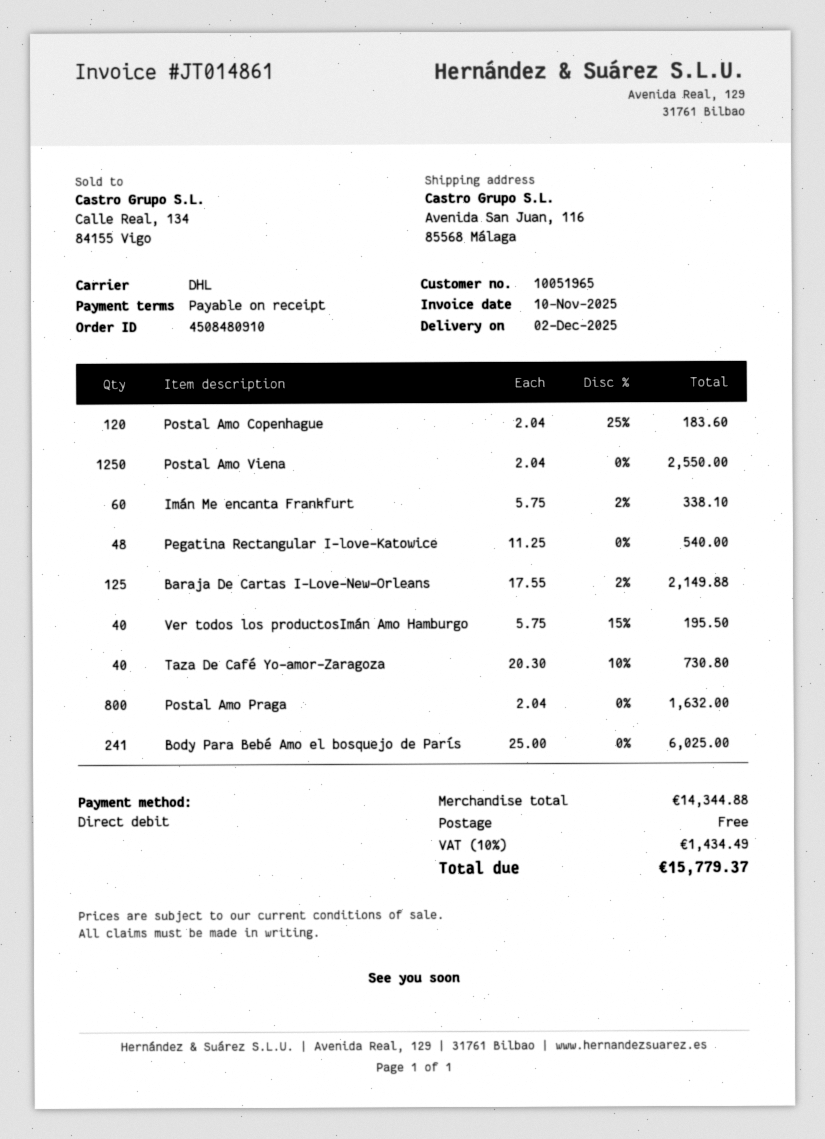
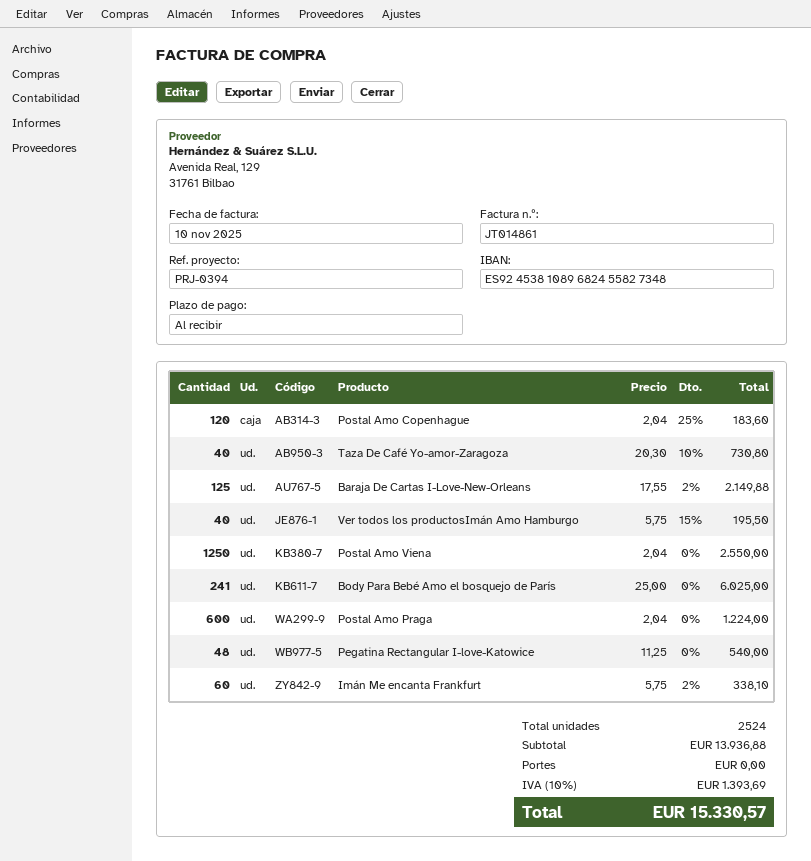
Postal Amo Praga: 800 x 2.04 = 1632.00 -> 600 x 2.04 = 1224.00
subtotal: 14344.88 -> 13936.88
tax: 10% = 1434.49 -> 10% = 1393.69
total: 15779.37 -> 15330.57

